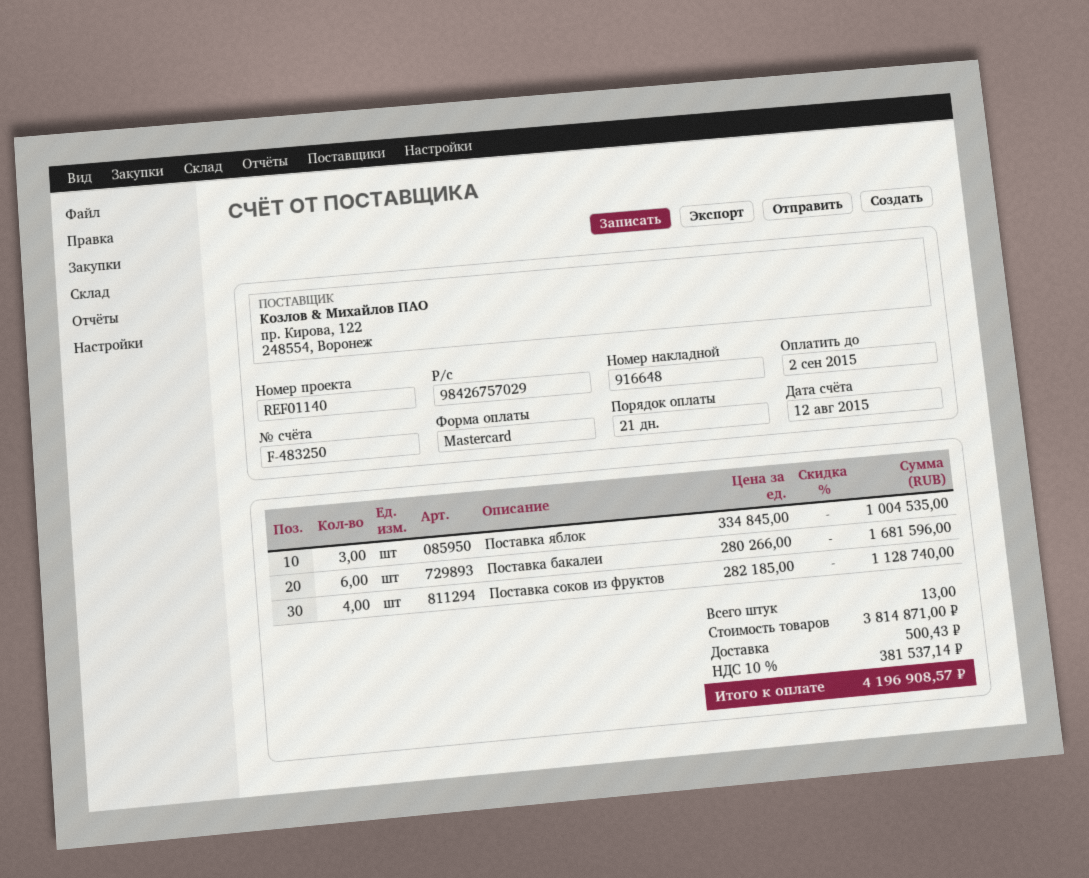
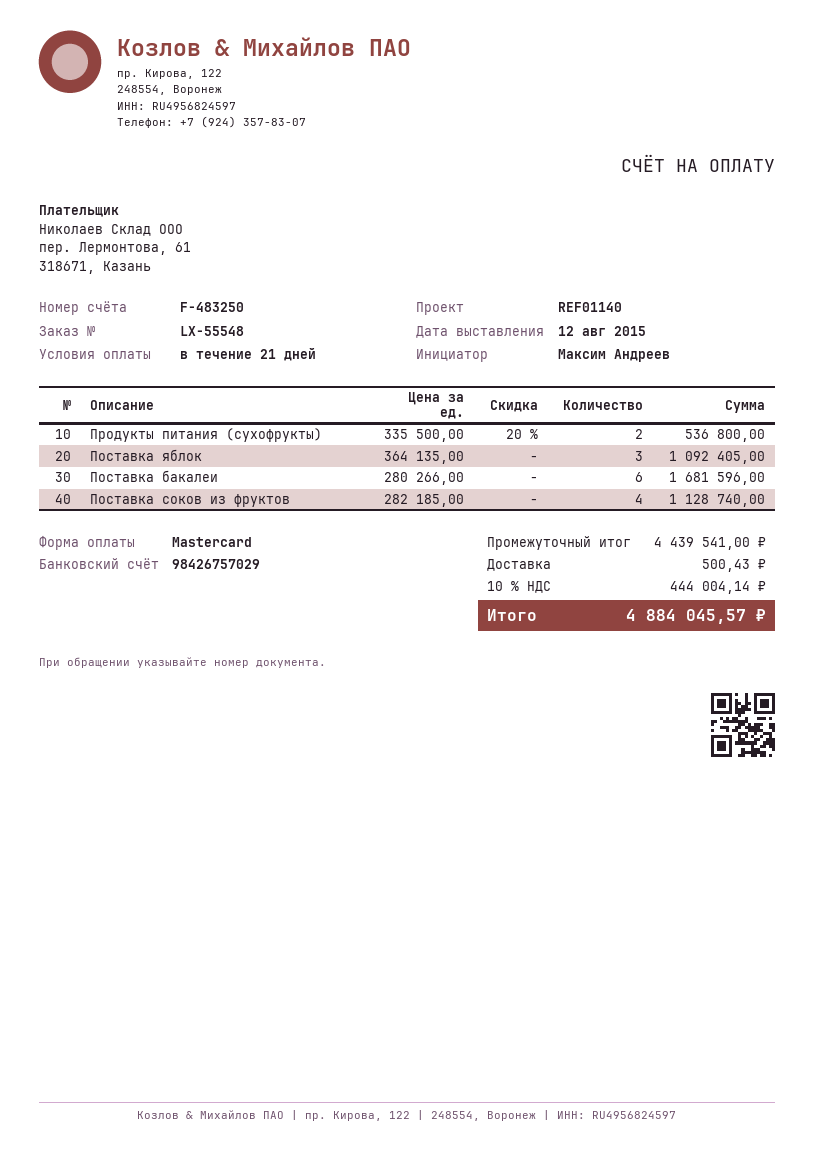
Поставка яблок: 3 x 334845.00 = 1004535.00 -> 3 x 364135.00 = 1092405.00
Продукты питания (сухофрукты): none -> 2 x 335500.00 - 20% = 536800.00
subtotal: 3814871.00 -> 4439541.00
tax: 10% = 381537.14 -> 10% = 444004.14
total: 4196908.57 -> 4884045.57

